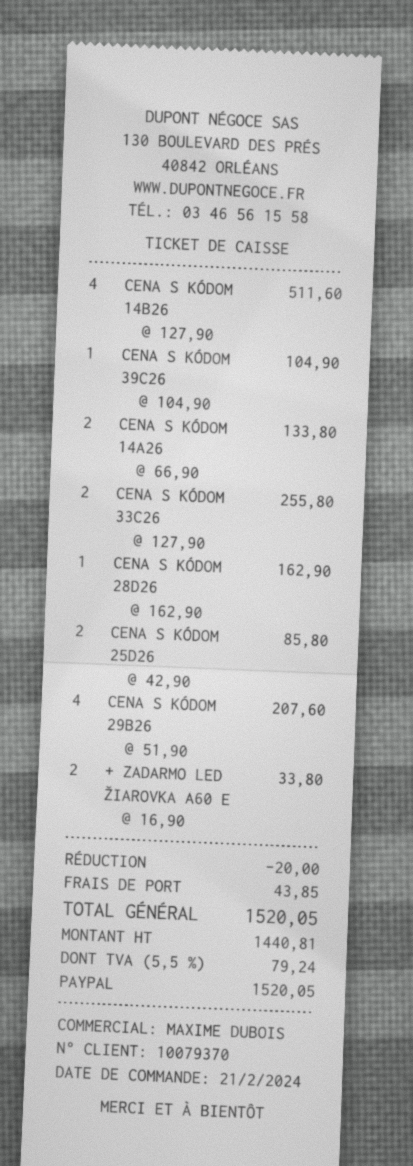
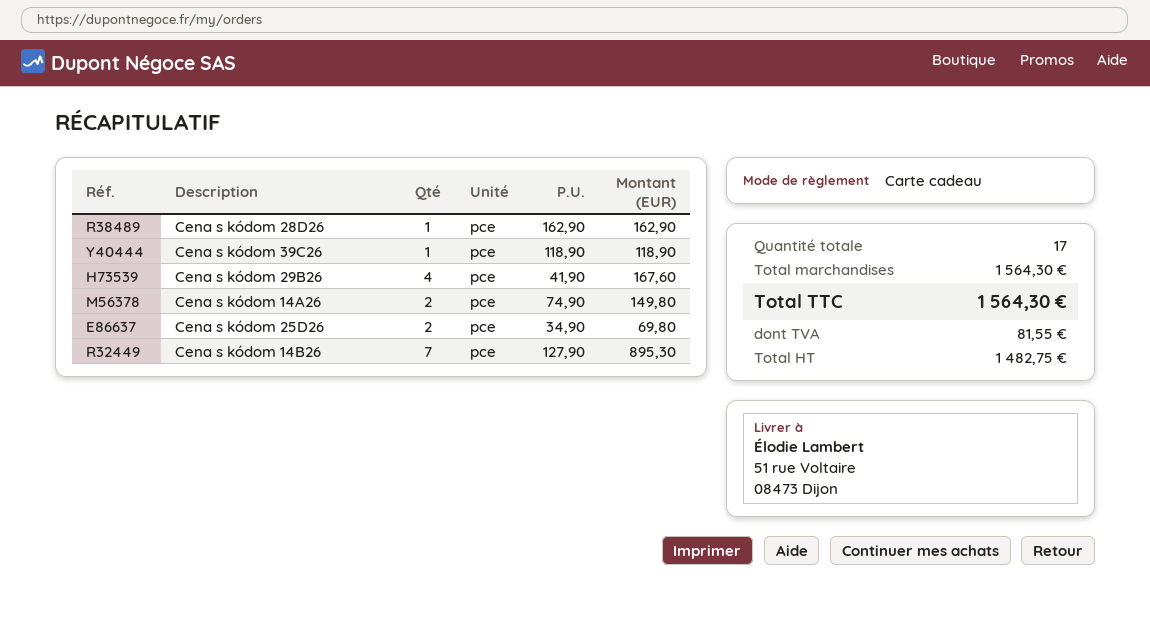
payment method: PayPal -> gift card
CENA S KÓDOM 14B26: 4 x 127.90 = 511.60 -> 7 x 127.90 = 895.30
CENA S KÓDOM 39C26: 1 x 104.90 = 104.90 -> 1 x 118.90 = 118.90
CENA S KÓDOM 14A26: 2 x 66.90 = 133.80 -> 2 x 74.90 = 149.80
CENA S KÓDOM 33C26: 2 x 127.90 = 255.80 -> none
CENA S KÓDOM 25D26: 2 x 42.90 = 85.80 -> 2 x 34.90 = 69.80
CENA S KÓDOM 29B26: 4 x 51.90 = 207.60 -> 4 x 41.90 = 167.60
+ ZADARMO LED ŽIAROVKA A60 E: 2 x 16.90 = 33.80 -> none
discount: 20.00 -> none
shipping: 43.85 -> none
net: 1440.81 -> 1482.75
tax: 79.24 -> 81.55
total: 1520.05 -> 1564.30

